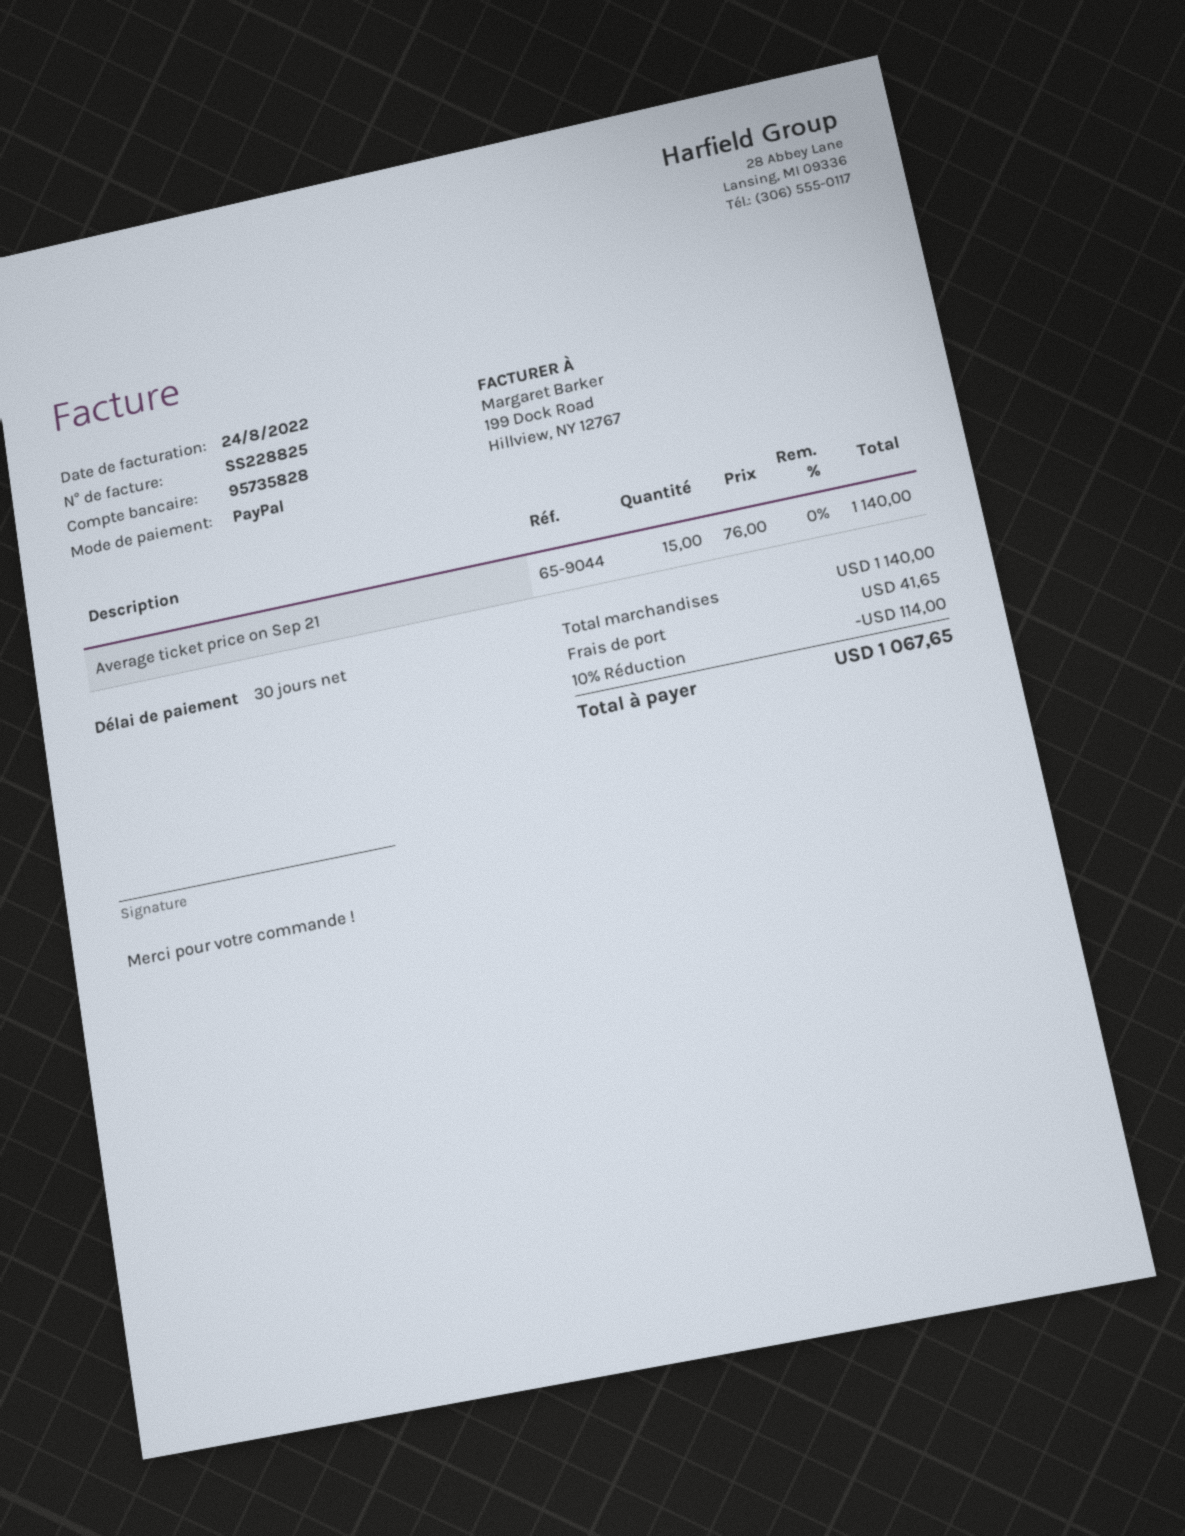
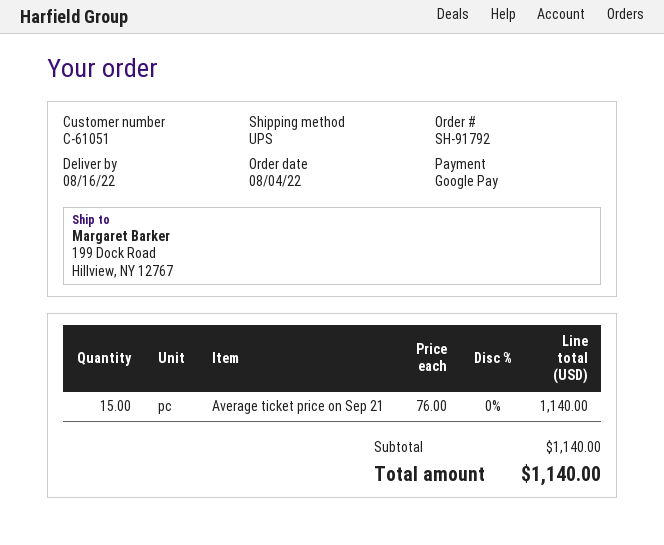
payment method: PayPal -> Google Pay
discount: 10% = 114.00 -> none
shipping: 41.65 -> none
total: 1067.65 -> 1140.00

